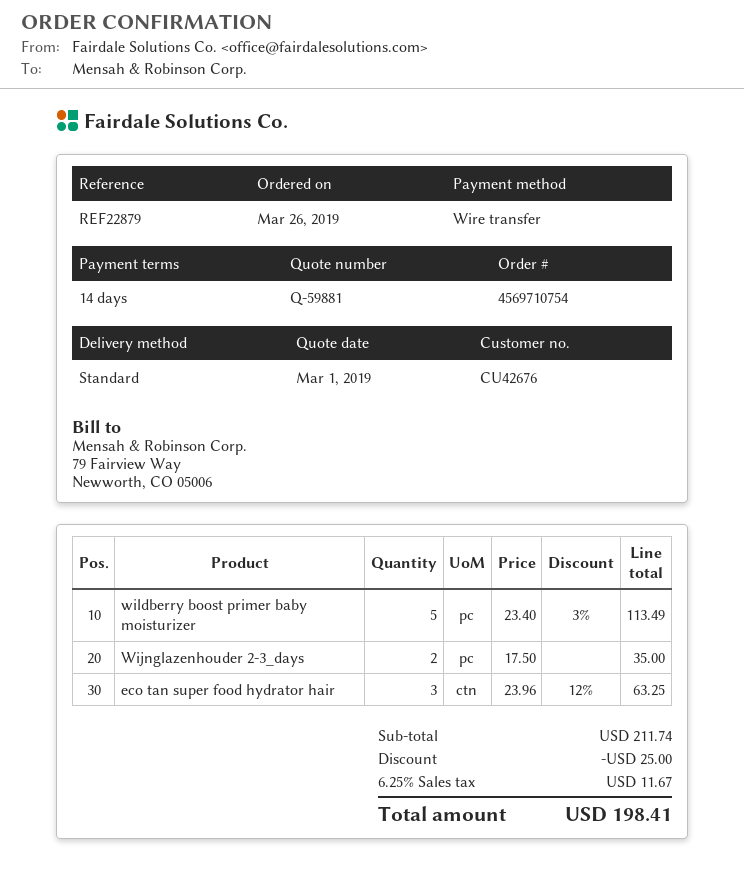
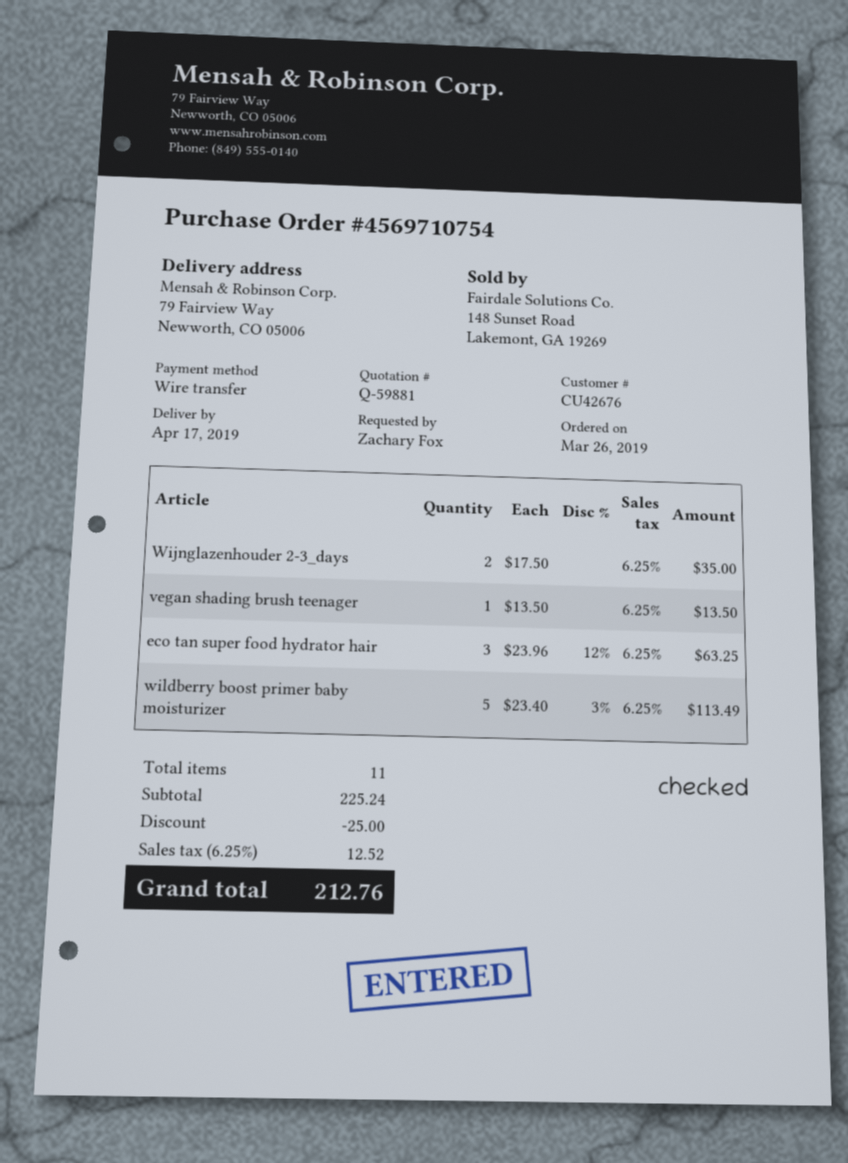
vegan shading brush teenager: none -> 1 x 13.50 = 13.50
subtotal: 211.74 -> 225.24
tax: 6.25% = 11.67 -> 6.25% = 12.52
total: 198.41 -> 212.76

